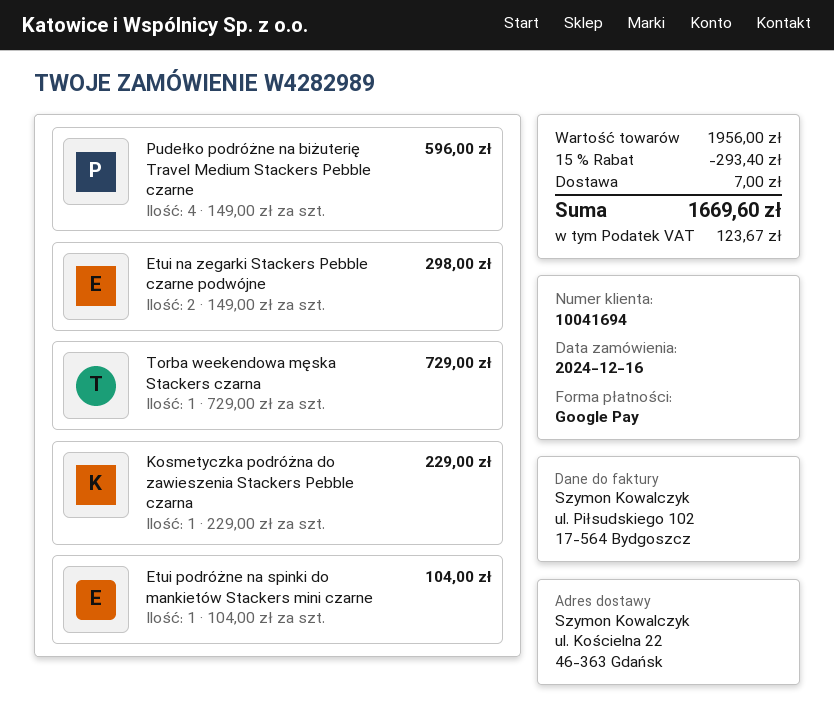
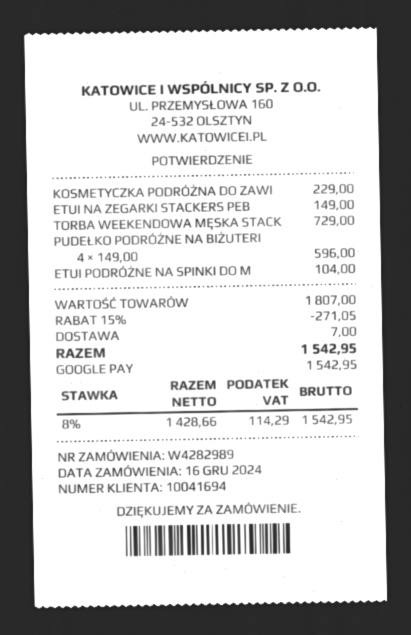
Etui na zegarki Stackers Pebble czarne podwójne: 2 x 149.00 = 298.00 -> 1 x 149.00 = 149.00
subtotal: 1956.00 -> 1807.00
discount: 15% = 293.40 -> 15% = 271.05
tax: 123.67 -> 114.29
total: 1669.60 -> 1542.95

